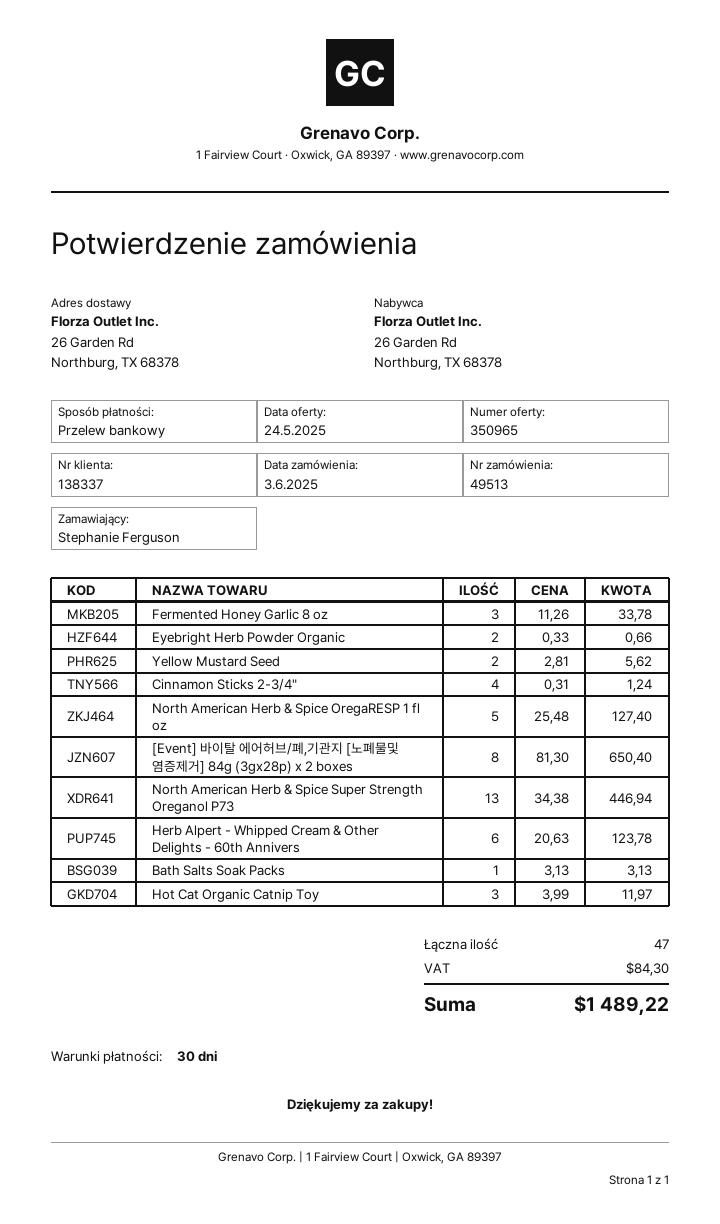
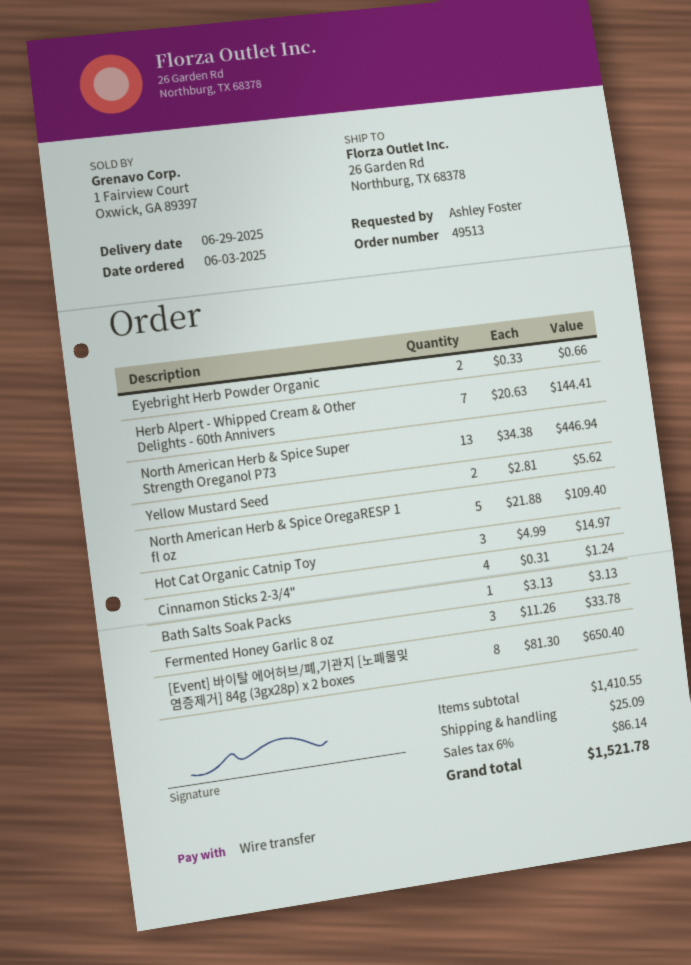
ordered by: Stephanie Ferguson -> Ashley Foster
North American Herb & Spice OregaRESP 1 fl oz: 5 x 25.48 = 127.40 -> 5 x 21.88 = 109.40
Herb Alpert - Whipped Cream & Other Delights - 60th Annivers: 6 x 20.63 = 123.78 -> 7 x 20.63 = 144.41
Hot Cat Organic Catnip Toy: 3 x 3.99 = 11.97 -> 3 x 4.99 = 14.97
shipping: none -> 25.09
tax: 84.30 -> 86.14
total: 1489.22 -> 1521.78

